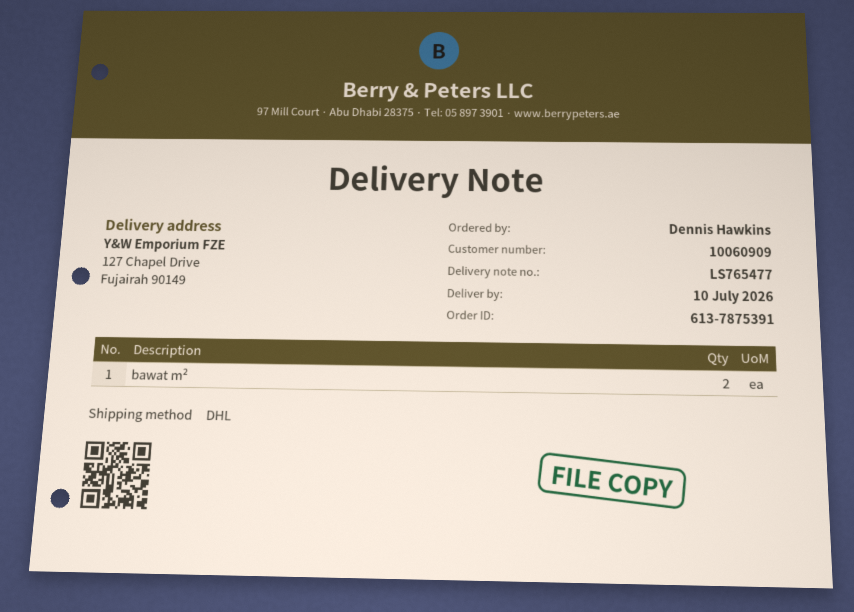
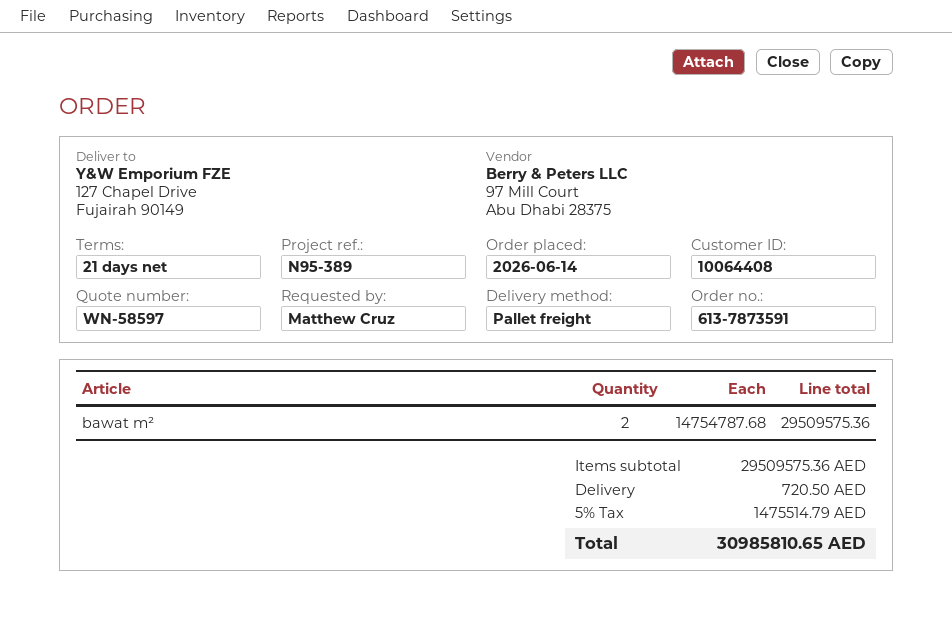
order number: 613-7875391 -> 613-7873591
customer number: 10060909 -> 10064408
ordered by: Dennis Hawkins -> Matthew Cruz
shipping method: DHL -> pallet freight

